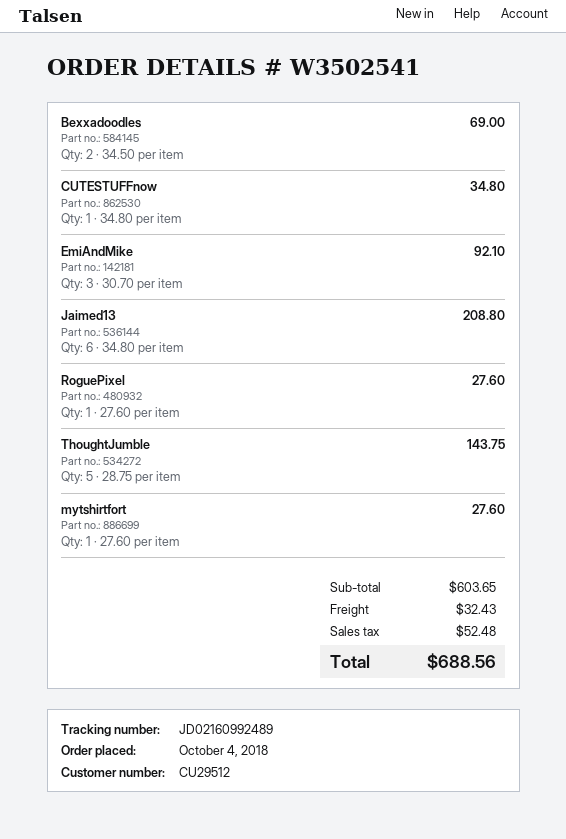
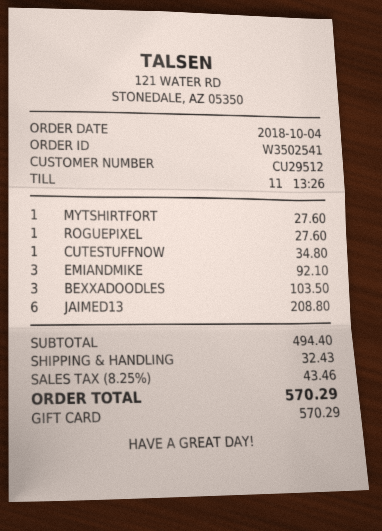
Bexxadoodles: 2 for 69.00 -> 3 for 103.50
ThoughtJumble: 5 for 143.75 -> none
subtotal: 603.65 -> 494.40
tax: 52.48 -> 43.46
total: 688.56 -> 570.29

